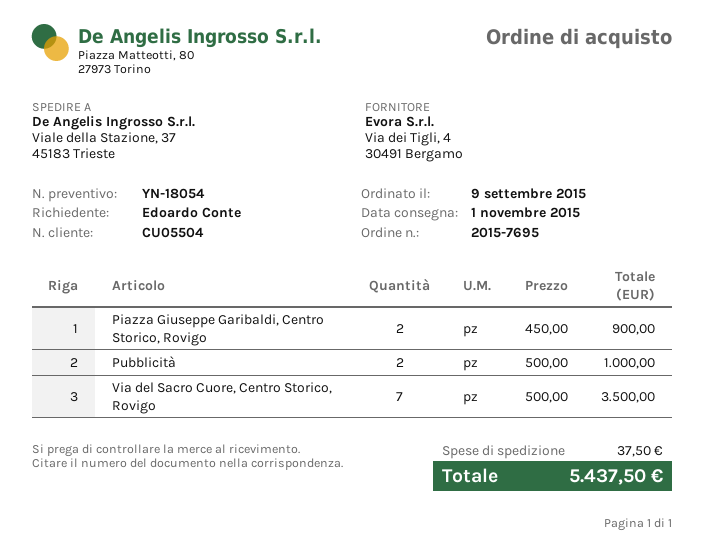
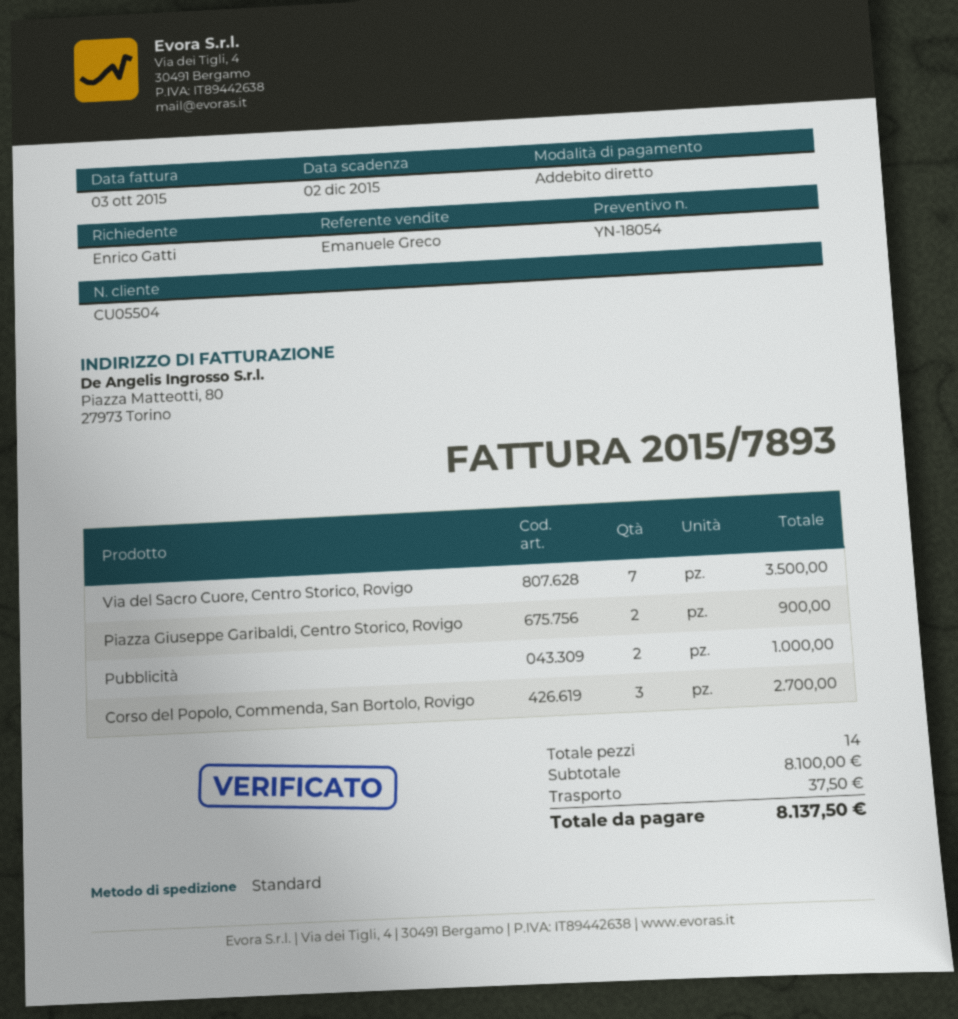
ordered by: Edoardo Conte -> Enrico Gatti
Corso del Popolo, Commenda, San Bortolo, Rovigo: none -> 3 for 2700.00
total: 5437.50 -> 8137.50

